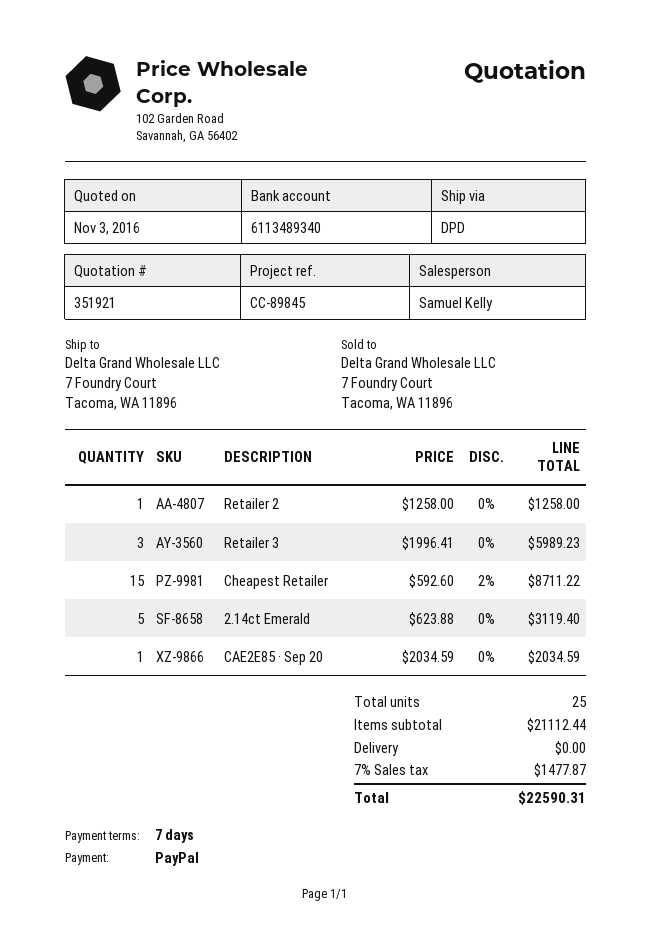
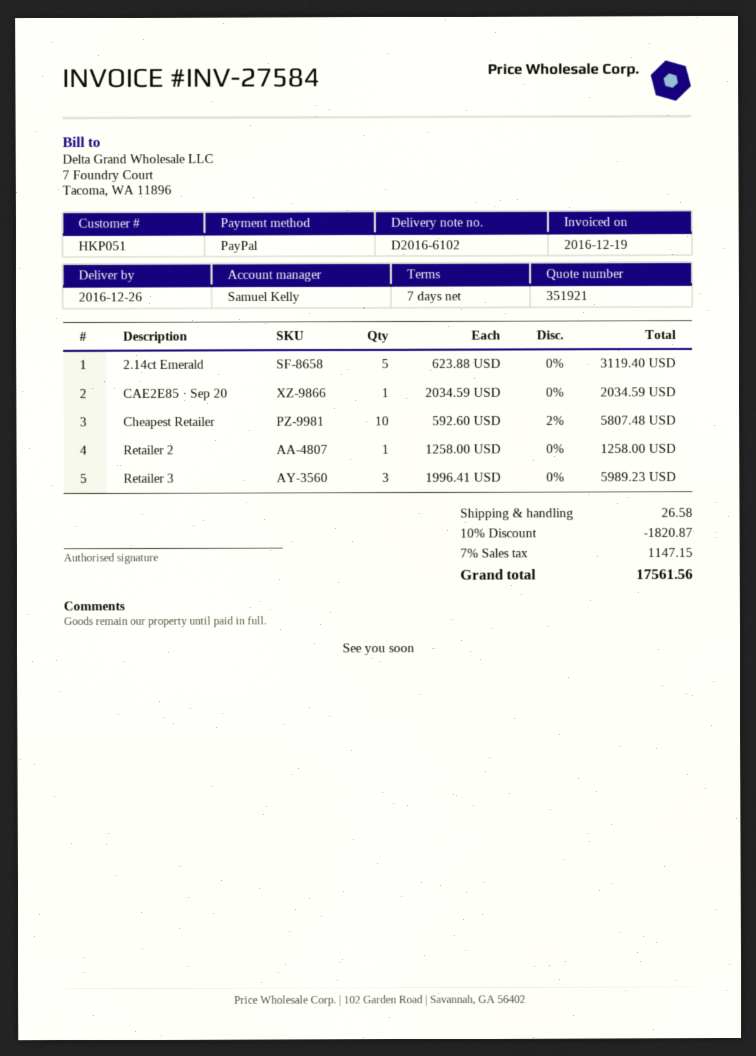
Cheapest Retailer: 15 x 592.60 - 2% = 8711.22 -> 10 x 592.60 - 2% = 5807.48
discount: none -> 10% = 1820.87
shipping: 0.00 -> 26.58
tax: 7% = 1477.87 -> 7% = 1147.15
total: 22590.31 -> 17561.56

